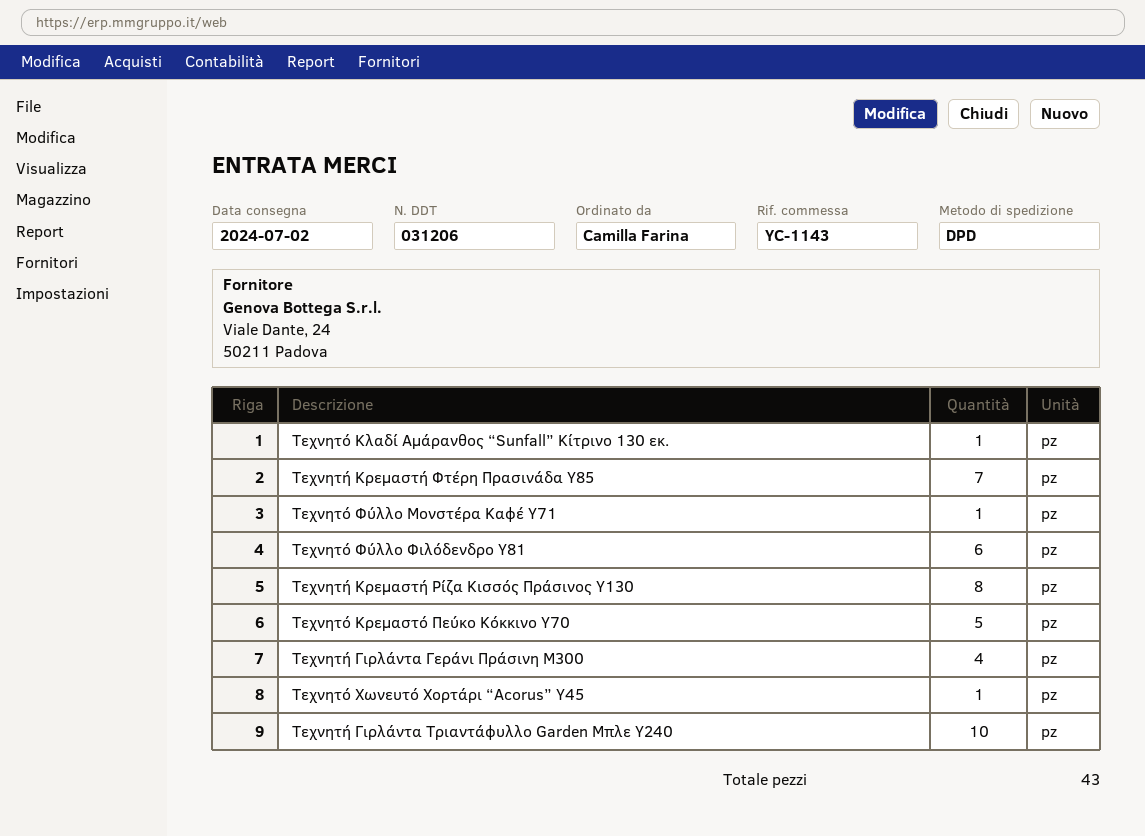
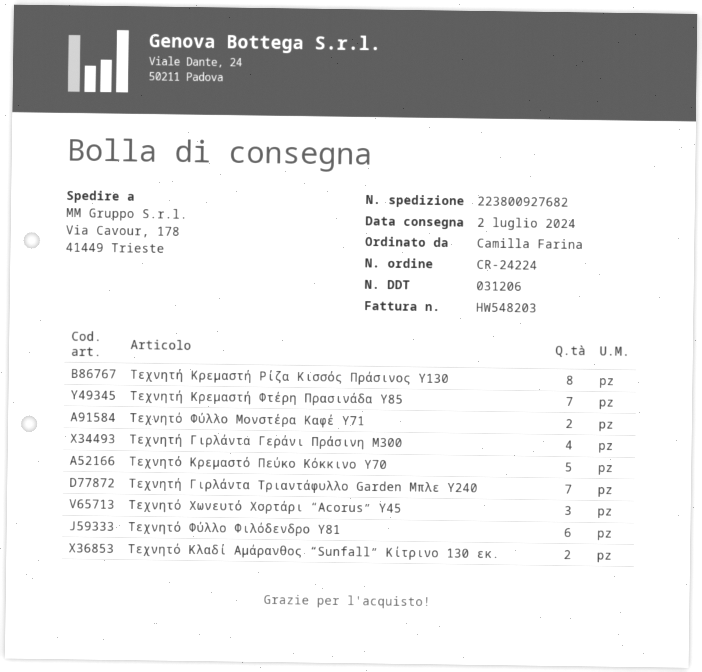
Τεχνητό Κλαδί Αμάρανθος “Sunfall” Κίτρινο 130 εκ.: 1 -> 2
Τεχνητό Φύλλο Μονστέρα Καφέ Υ71: 1 -> 2
Τεχνητό Χωνευτό Χορτάρι “Acorus” Υ45: 1 -> 3
Τεχνητή Γιρλάντα Τριαντάφυλλο Garden Μπλε Υ240: 10 -> 7

